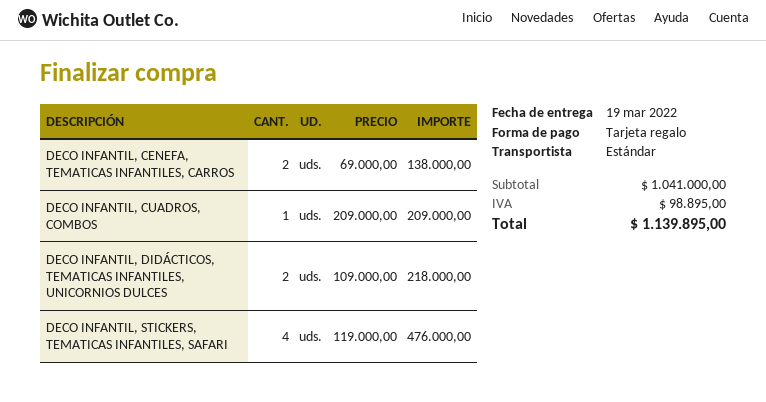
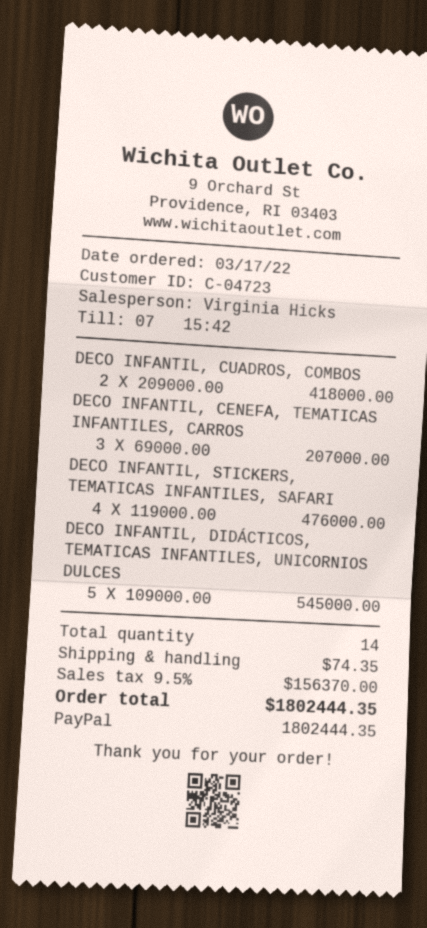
payment method: gift card -> PayPal
DECO INFANTIL, CENEFA, TEMATICAS INFANTILES, CARROS: 2 x 69000.00 = 138000.00 -> 3 x 69000.00 = 207000.00
DECO INFANTIL, CUADROS, COMBOS: 1 x 209000.00 = 209000.00 -> 2 x 209000.00 = 418000.00
DECO INFANTIL, DIDÁCTICOS, TEMATICAS INFANTILES, UNICORNIOS DULCES: 2 x 109000.00 = 218000.00 -> 5 x 109000.00 = 545000.00
shipping: none -> 74.35
tax: 98895.00 -> 156370.00
total: 1139895.00 -> 1802444.35

